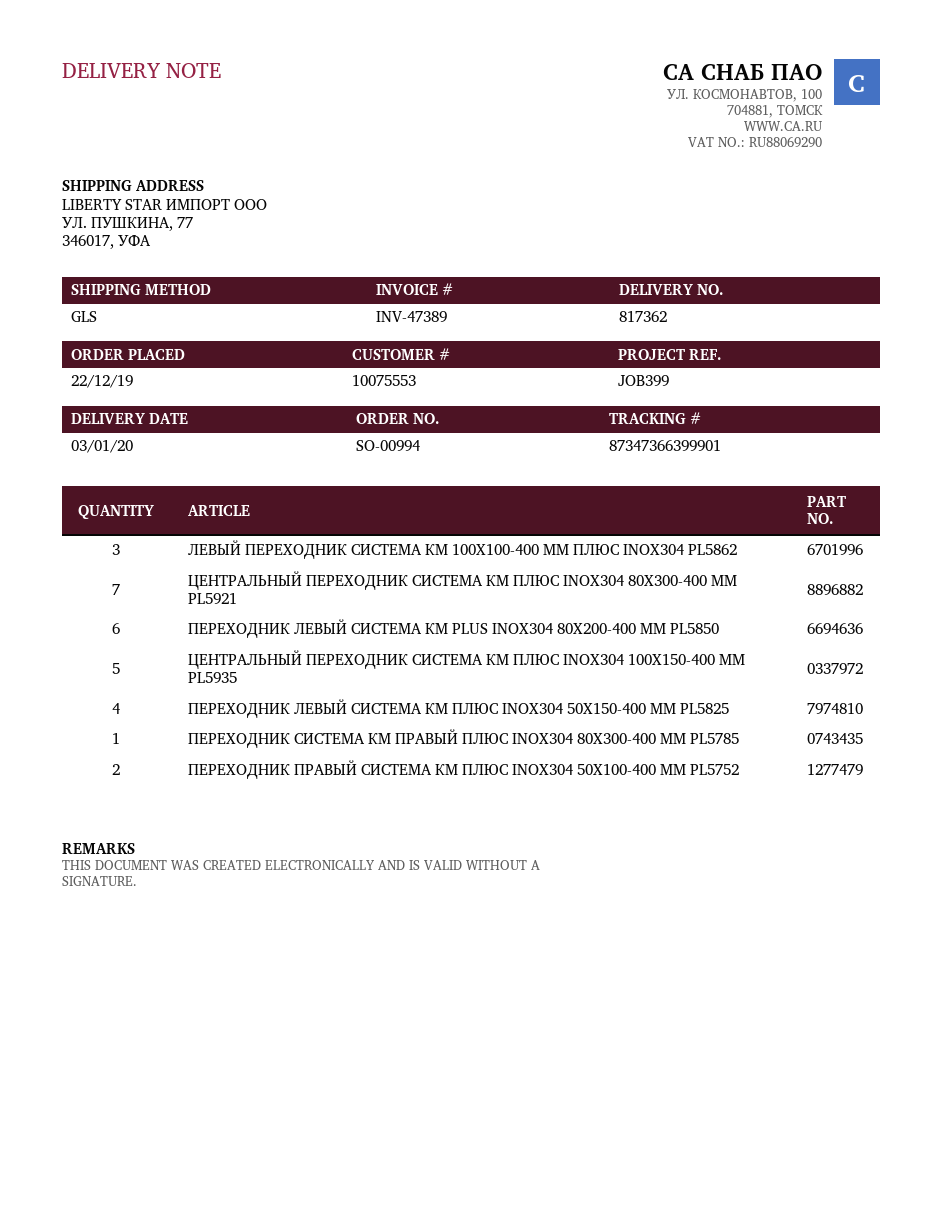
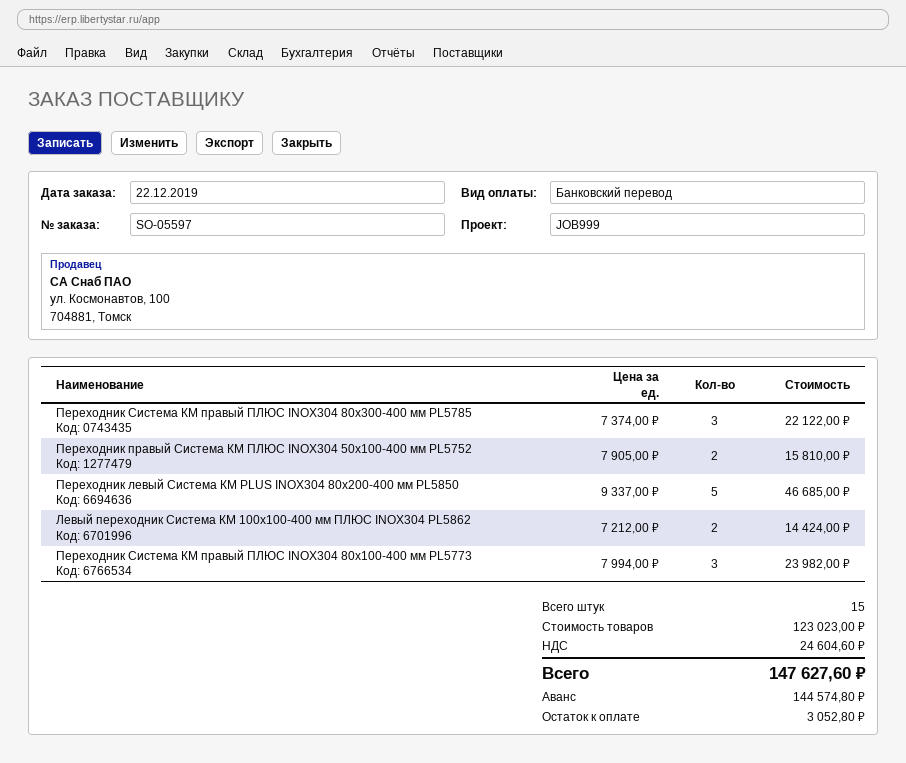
order number: SO-00994 -> SO-05597
reference: JOB399 -> JOB999
ЛЕВЫЙ ПЕРЕХОДНИК СИСТЕМА КМ 100Х100-400 ММ ПЛЮС INOX304 PL5862: 3 -> 2
ЦЕНТРАЛЬНЫЙ ПЕРЕХОДНИК СИСТЕМА КМ ПЛЮС INOX304 80Х300-400 ММ PL5921: 7 -> none
ПЕРЕХОДНИК ЛЕВЫЙ СИСТЕМА КМ PLUS INOX304 80Х200-400 ММ PL5850: 6 -> 5
ЦЕНТРАЛЬНЫЙ ПЕРЕХОДНИК СИСТЕМА КМ ПЛЮС INOX304 100Х150-400 ММ PL5935: 5 -> none
ПЕРЕХОДНИК ЛЕВЫЙ СИСТЕМА КМ ПЛЮС INOX304 50Х150-400 ММ PL5825: 4 -> none
ПЕРЕХОДНИК СИСТЕМА КМ ПРАВЫЙ ПЛЮС INOX304 80Х300-400 ММ PL5785: 1 -> 3
Переходник Система КМ правый ПЛЮС INOX304 80х100-400 мм PL5773: none -> 3

